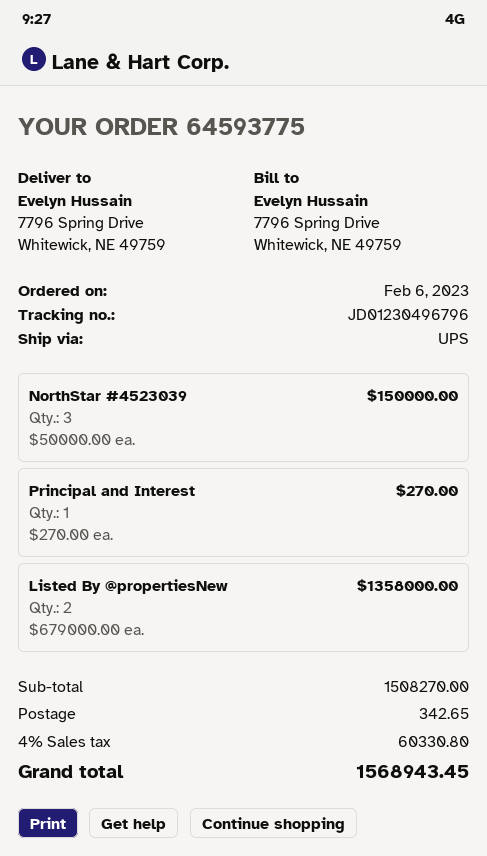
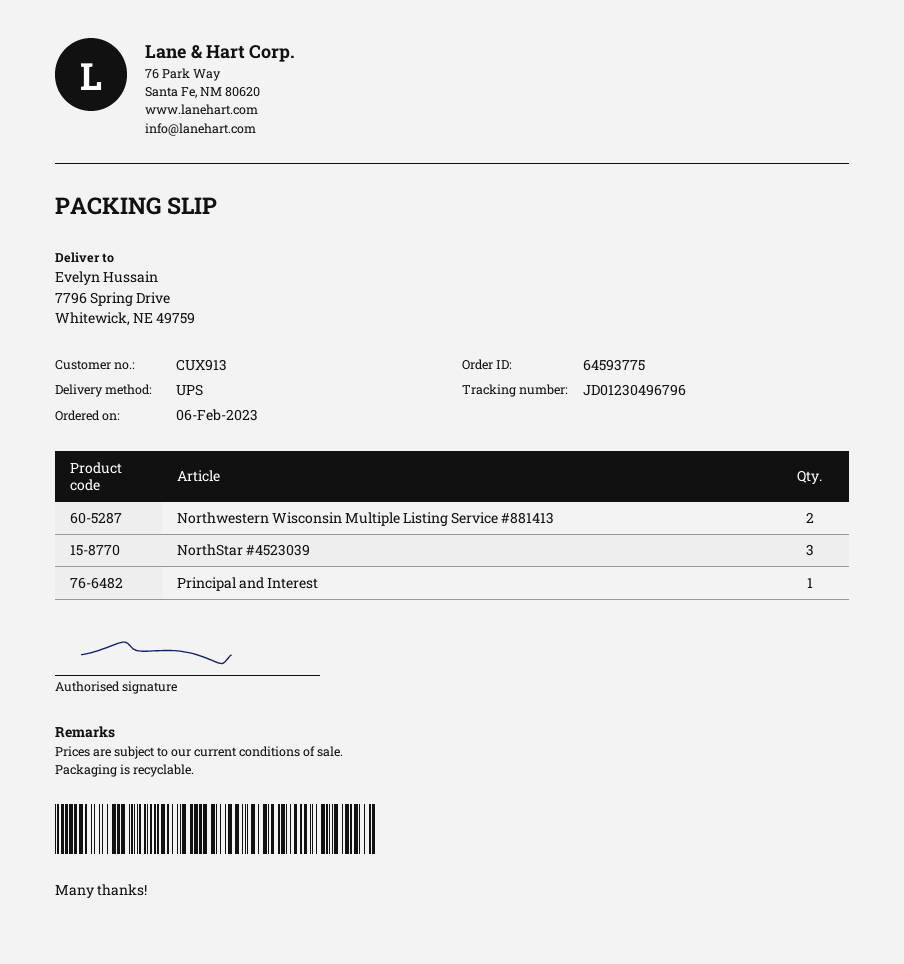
Listed By @propertiesNew: 2 -> none
Northwestern Wisconsin Multiple Listing Service #881413: none -> 2

